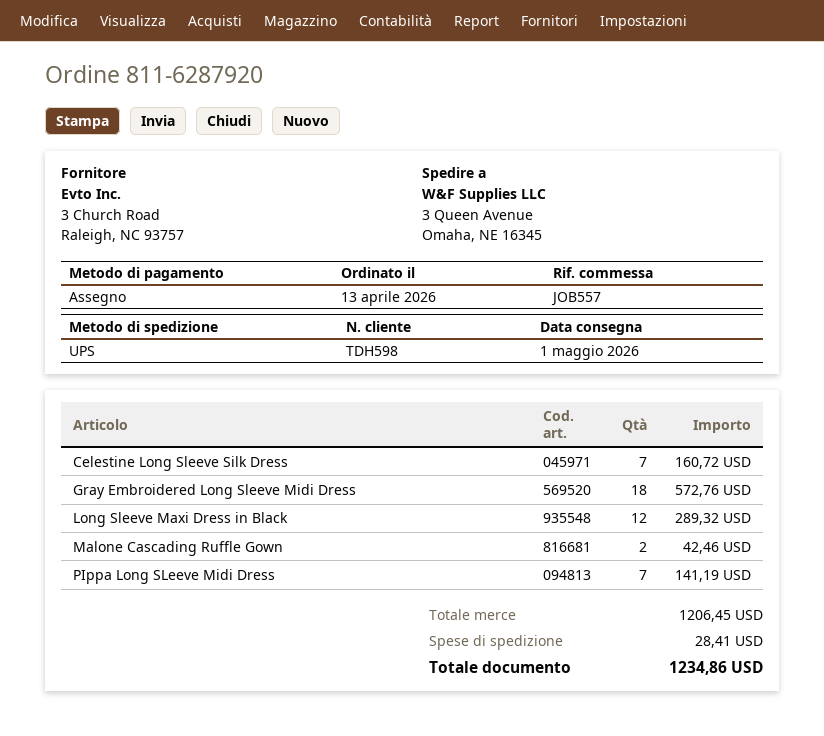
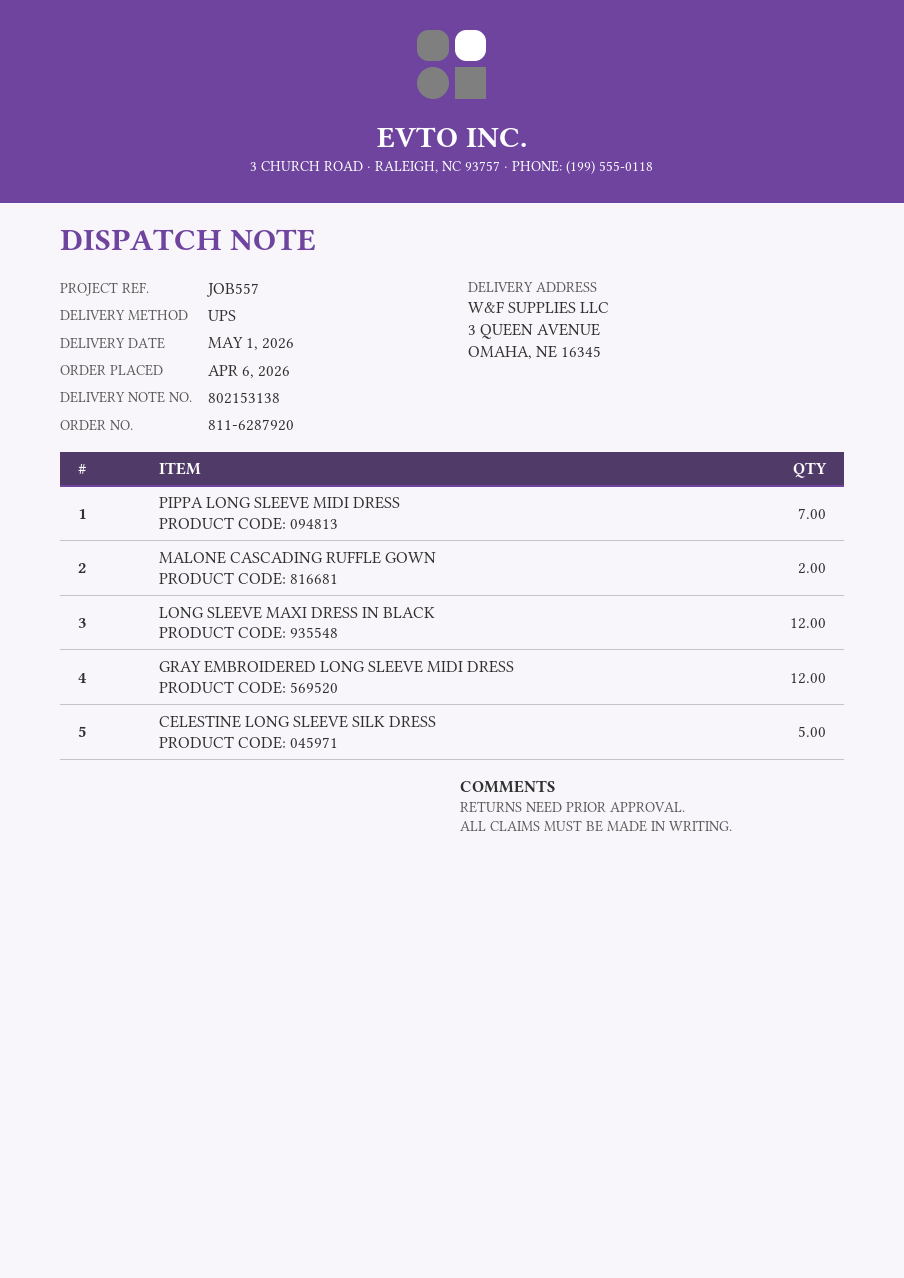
order date: 2026-04-13 -> 2026-04-06
Celestine Long Sleeve Silk Dress: 7 -> 5
Gray Embroidered Long Sleeve Midi Dress: 18 -> 12

